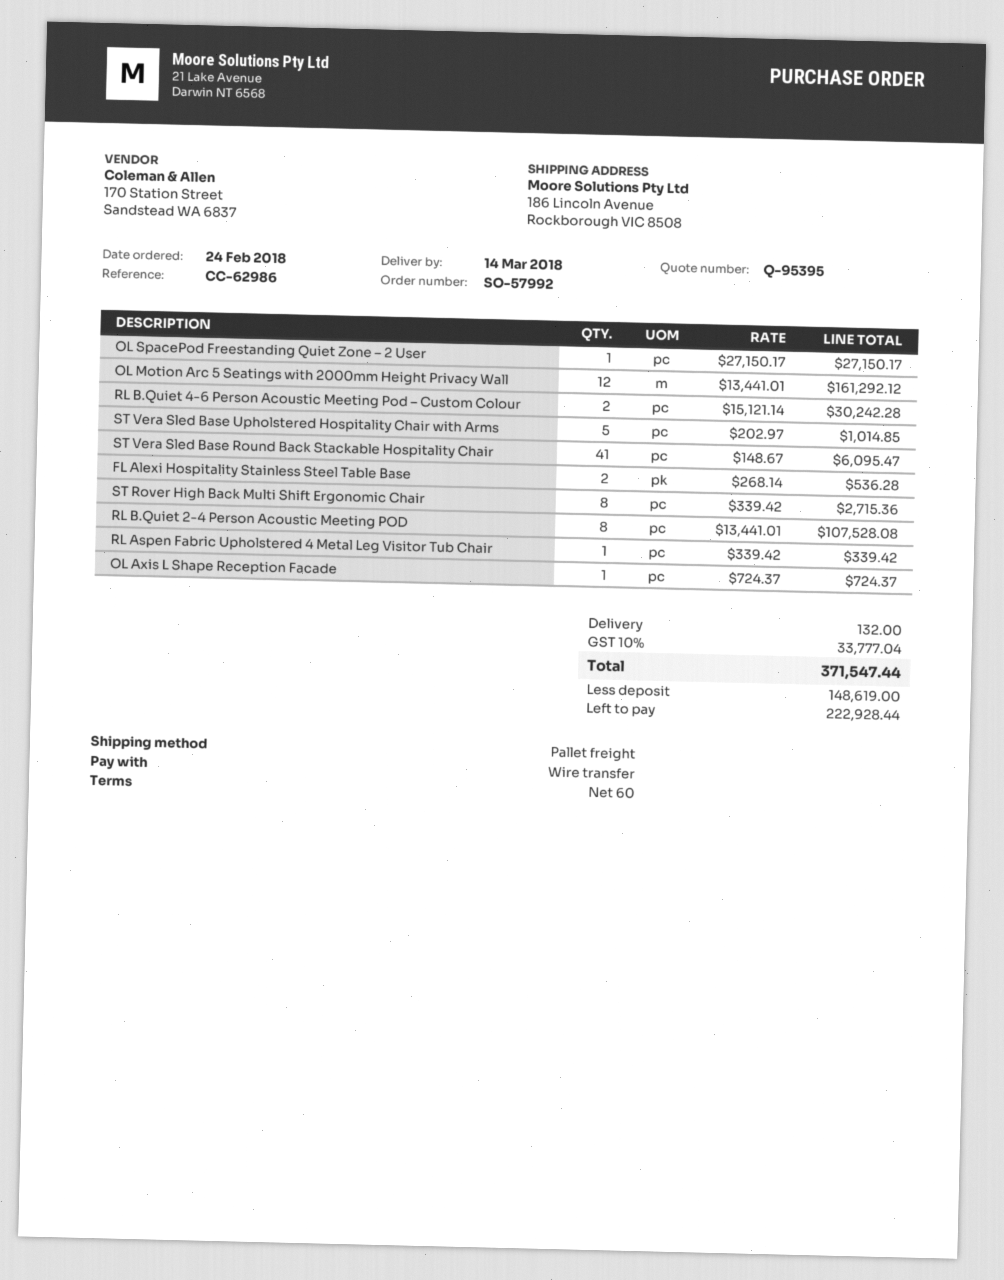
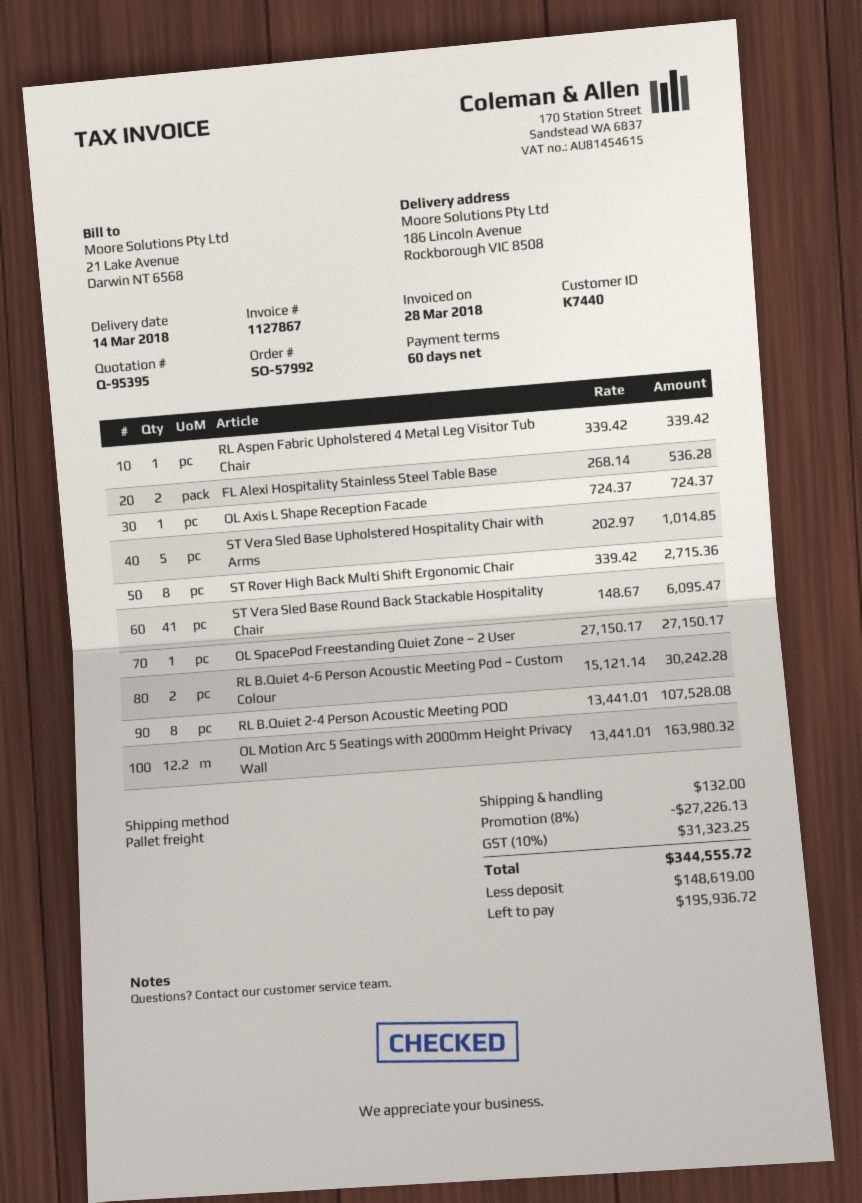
OL Motion Arc 5 Seatings with 2000mm Height Privacy Wall: 12 x 13441.01 = 161292.12 -> 12.2 x 13441.01 = 163980.32
discount: none -> 8% = 27226.13
tax: 10% = 33777.04 -> 10% = 31323.25
total: 371547.44 -> 344555.72
balance: 222928.44 -> 195936.72

